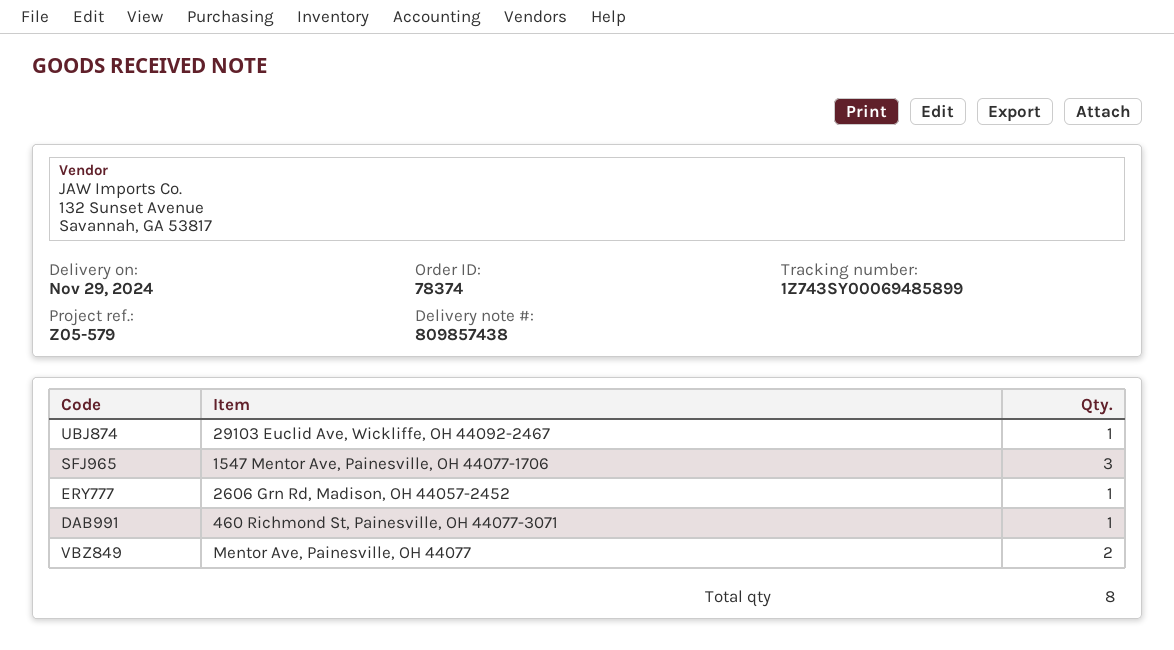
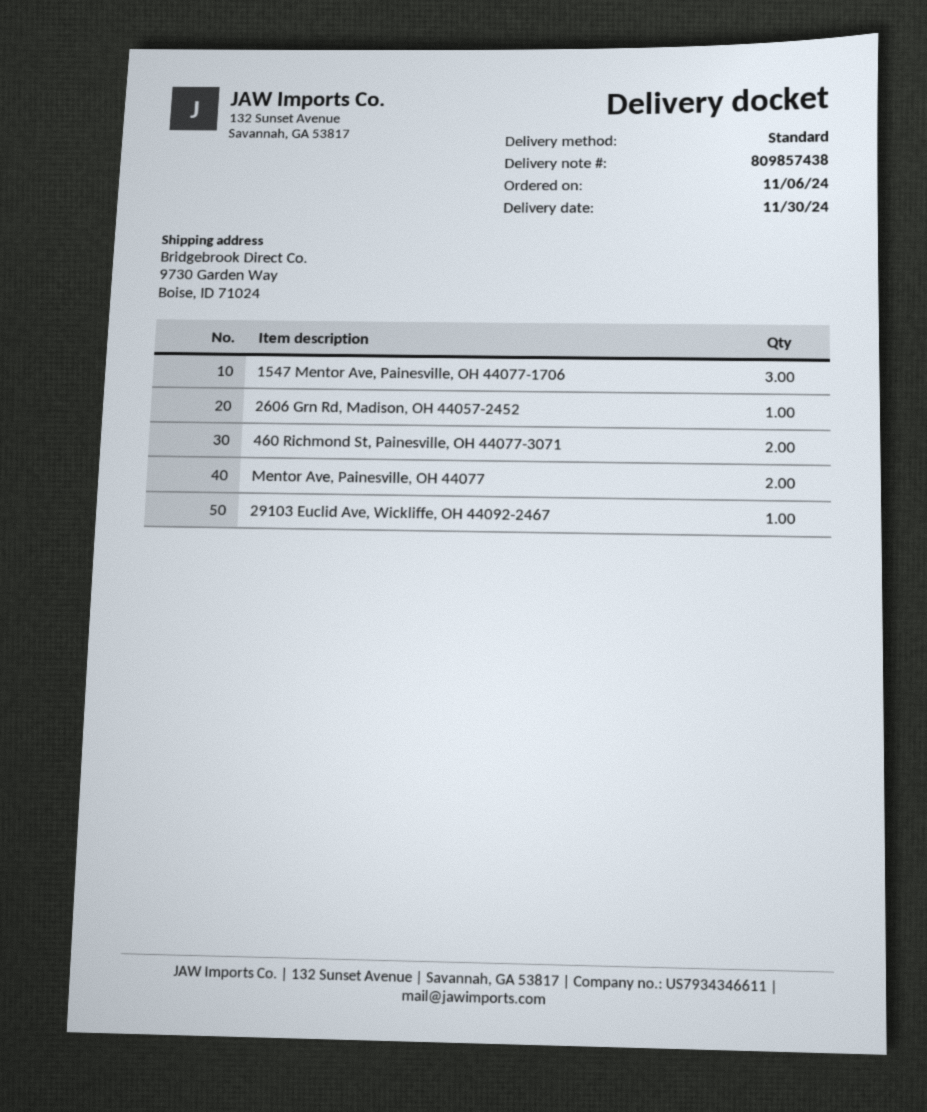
delivery date: 2024-11-29 -> 2024-11-30
460 Richmond St, Painesville, OH 44077-3071: 1 -> 2

